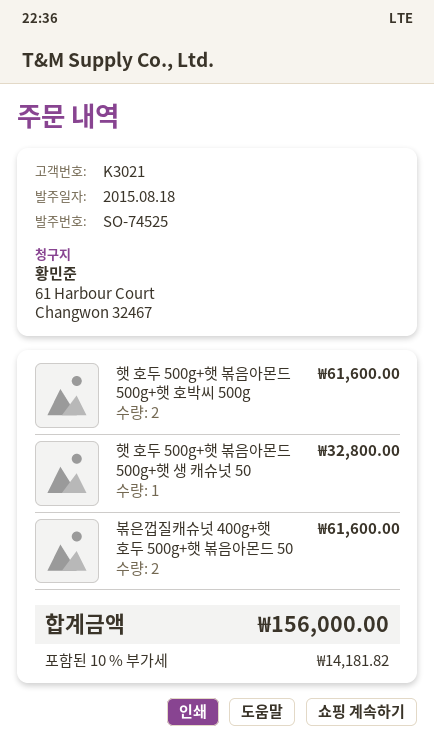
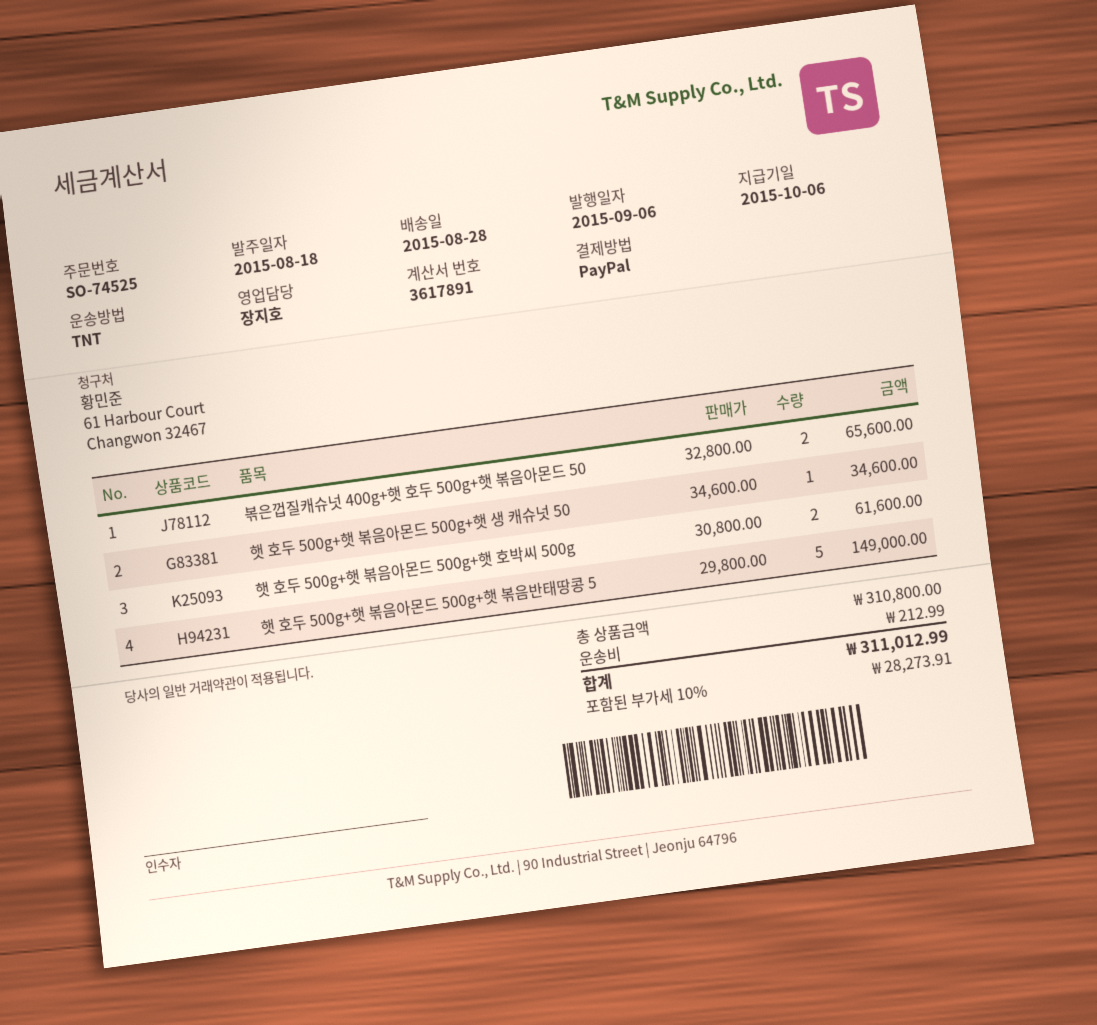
햇 호두 500g+햇 볶음아몬드 500g+햇 생 캐슈넛 50: 1 for 32800.00 -> 1 for 34600.00
볶은껍질캐슈넛 400g+햇 호두 500g+햇 볶음아몬드 50: 2 for 61600.00 -> 2 for 65600.00
햇 호두 500g+햇 볶음아몬드 500g+햇 볶음반태땅콩 5: none -> 5 for 149000.00
shipping: none -> 212.99
tax: 10% = 14181.82 -> 10% = 28273.91
total: 156000.00 -> 311012.99

